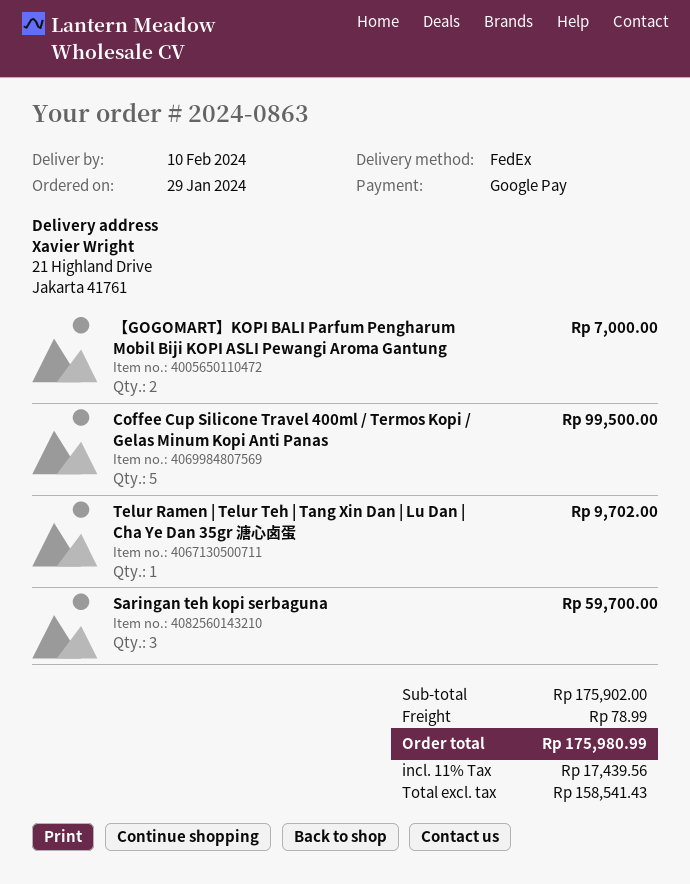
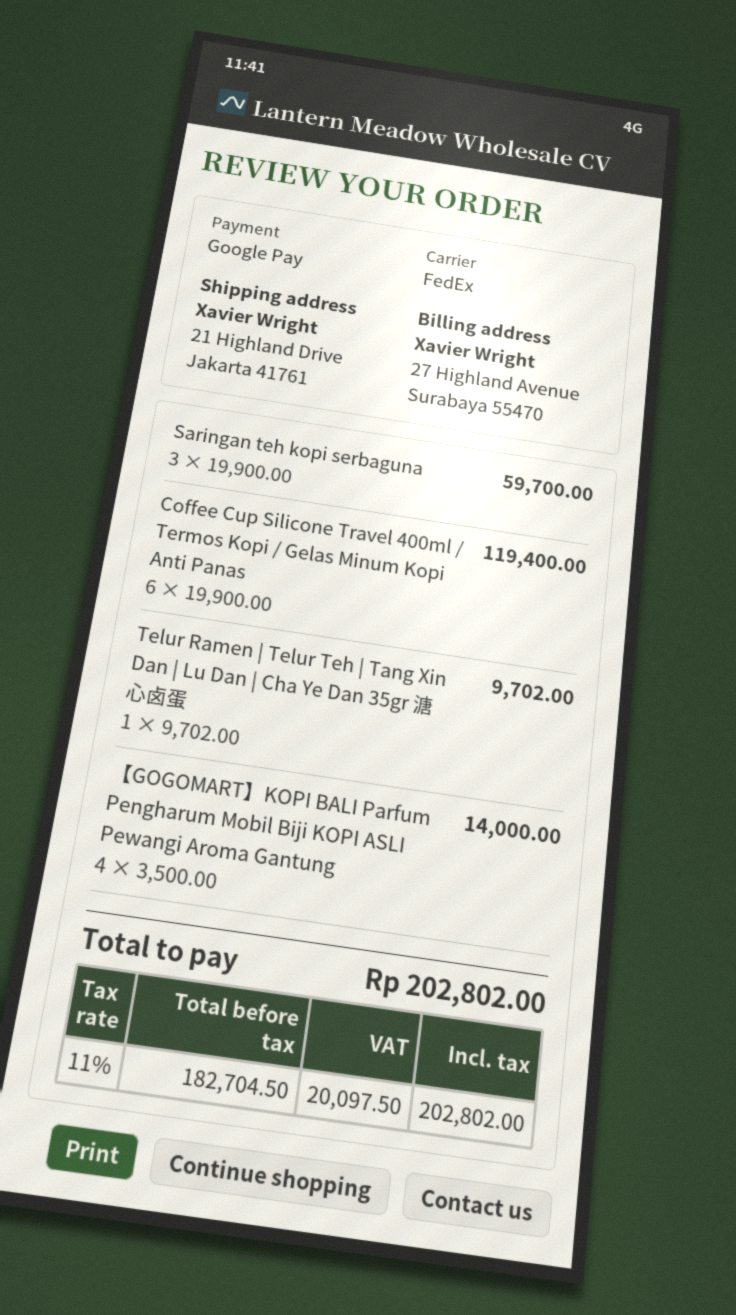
【GOGOMART】KOPI BALI Parfum Pengharum Mobil Biji KOPI ASLI Pewangi Aroma Gantung: 2 for 7000.00 -> 4 for 14000.00
Coffee Cup Silicone Travel 400ml / Termos Kopi / Gelas Minum Kopi Anti Panas: 5 for 99500.00 -> 6 for 119400.00
shipping: 78.99 -> none
net: 158541.43 -> 182704.50
tax: 11% = 17439.56 -> 11% = 20097.50
total: 175980.99 -> 202802.00

